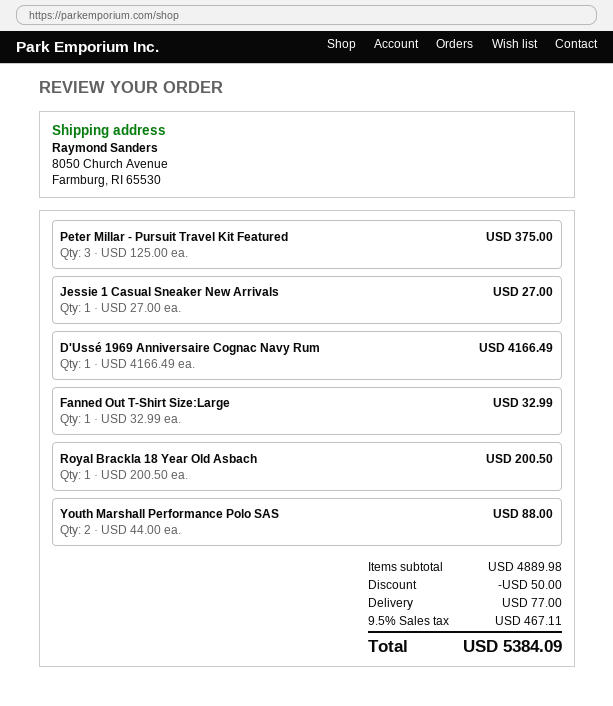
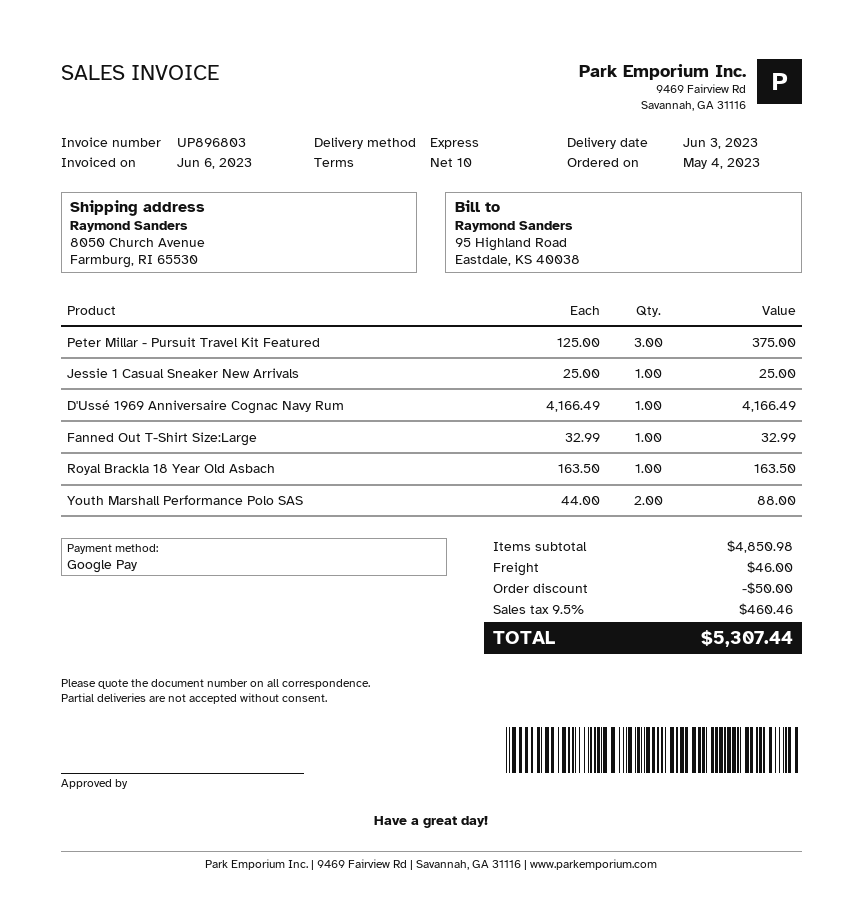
Jessie 1 Casual Sneaker New Arrivals: 1 x 27.00 = 27.00 -> 1 x 25.00 = 25.00
Royal Brackla 18 Year Old Asbach: 1 x 200.50 = 200.50 -> 1 x 163.50 = 163.50
subtotal: 4889.98 -> 4850.98
shipping: 77.00 -> 46.00
tax: 9.5% = 467.11 -> 9.5% = 460.46
total: 5384.09 -> 5307.44

